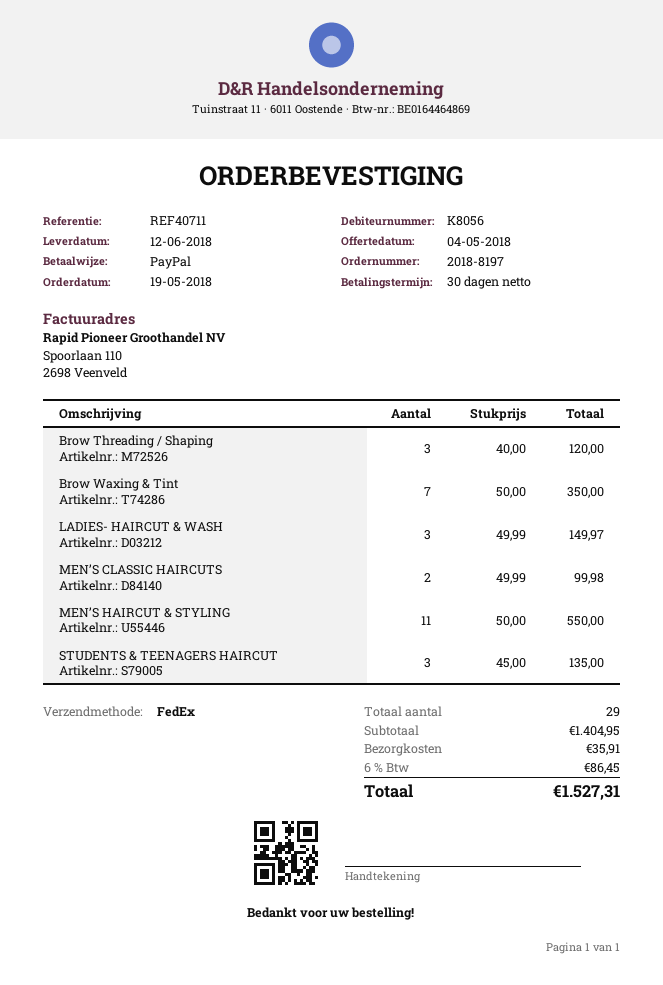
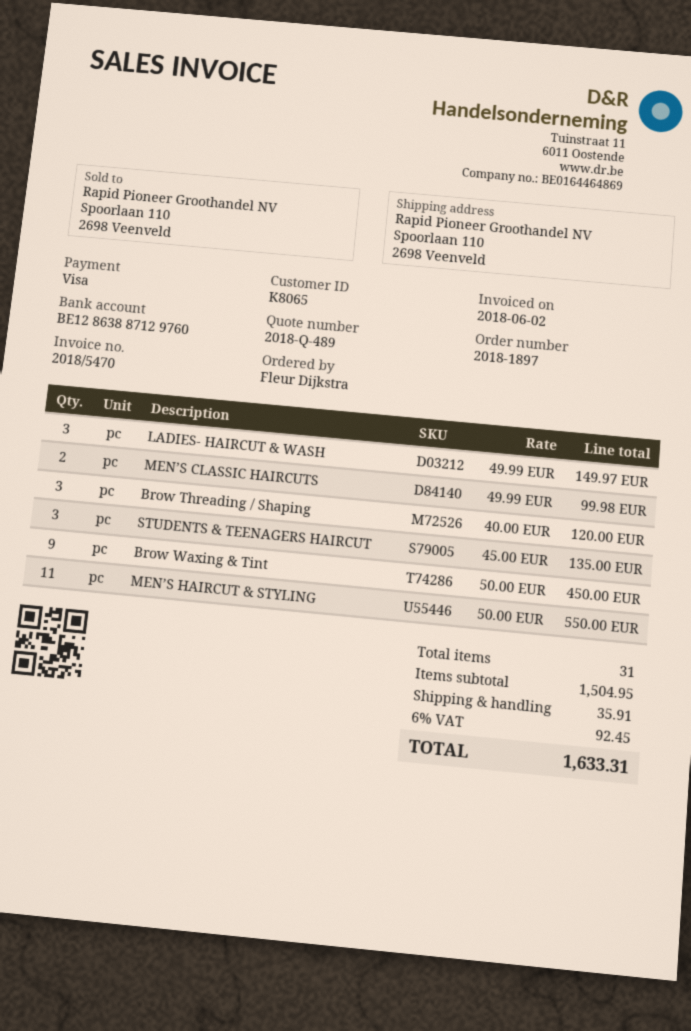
order number: 2018-8197 -> 2018-1897
customer number: K8056 -> K8065
payment method: PayPal -> Visa
Brow Waxing & Tint: 7 x 50.00 = 350.00 -> 9 x 50.00 = 450.00
total quantity: 29 -> 31
subtotal: 1404.95 -> 1504.95
tax: 6% = 86.45 -> 6% = 92.45
total: 1527.31 -> 1633.31

